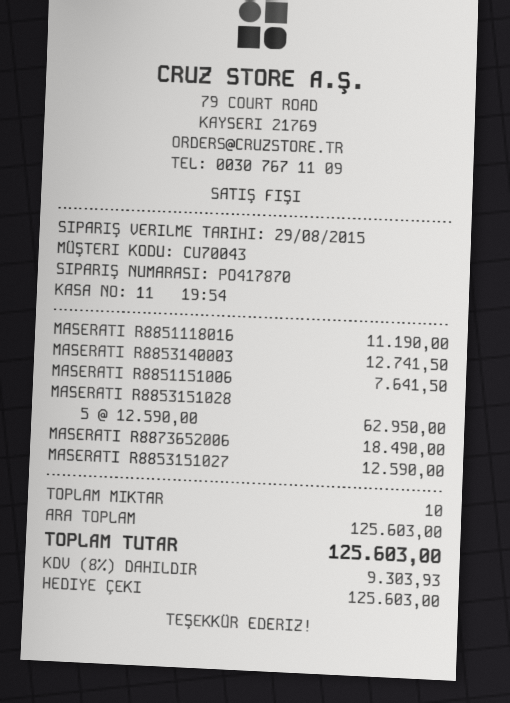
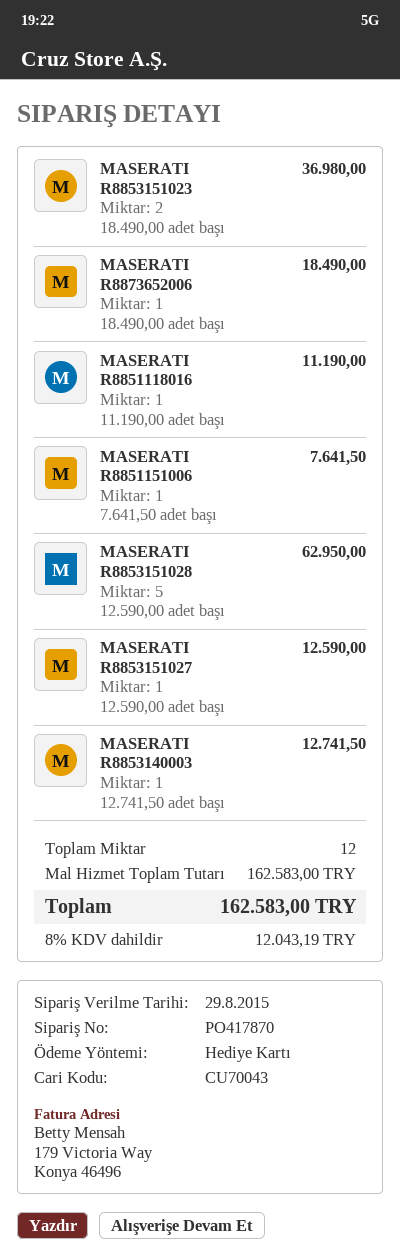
MASERATI R8853151023: none -> 2 x 18490.00 = 36980.00
total quantity: 10 -> 12
subtotal: 125603.00 -> 162583.00
tax: 8% = 9303.93 -> 8% = 12043.19
total: 125603.00 -> 162583.00

